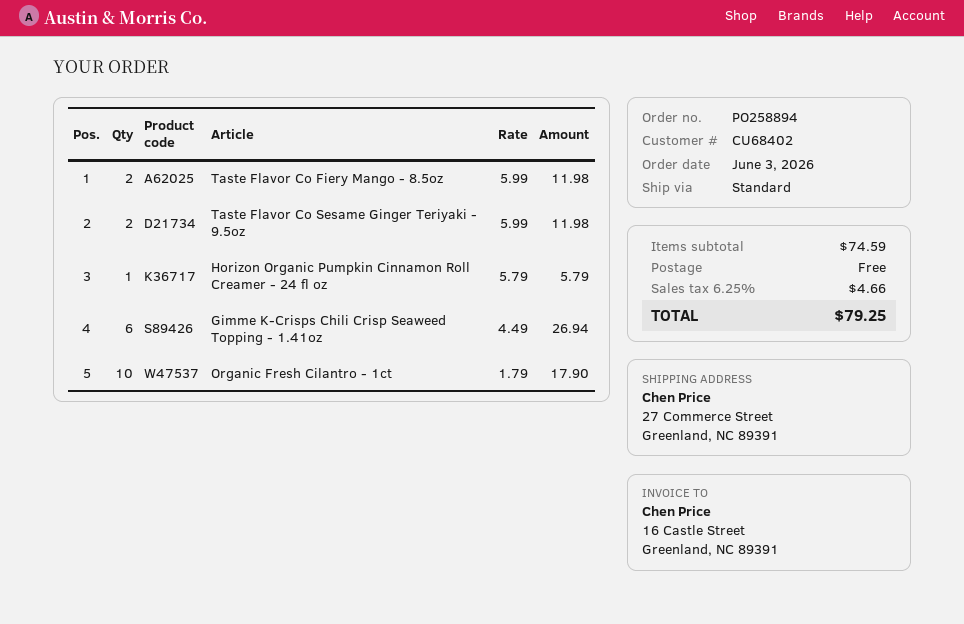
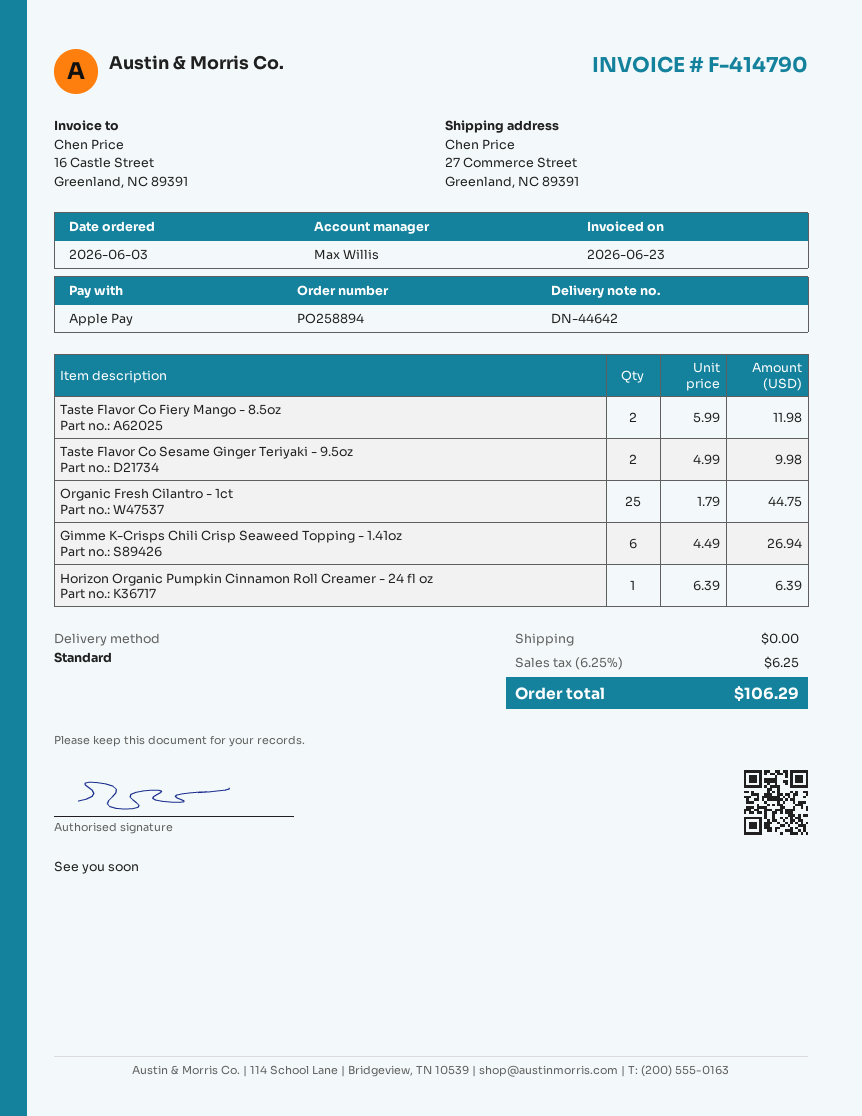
Taste Flavor Co Sesame Ginger Teriyaki - 9.5oz: 2 x 5.99 = 11.98 -> 2 x 4.99 = 9.98
Horizon Organic Pumpkin Cinnamon Roll Creamer - 24 fl oz: 1 x 5.79 = 5.79 -> 1 x 6.39 = 6.39
Organic Fresh Cilantro - 1ct: 10 x 1.79 = 17.90 -> 25 x 1.79 = 44.75
tax: 6.25% = 4.66 -> 6.25% = 6.25
total: 79.25 -> 106.29

